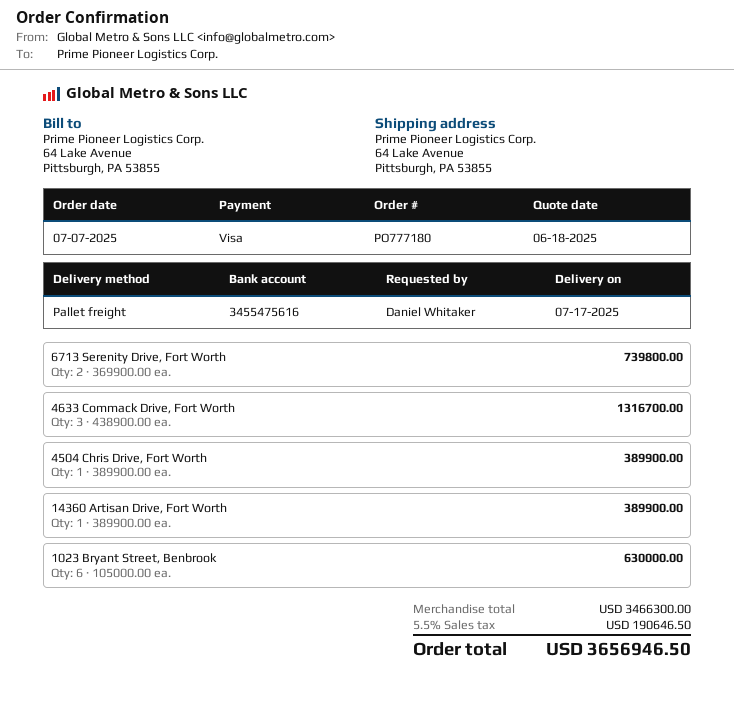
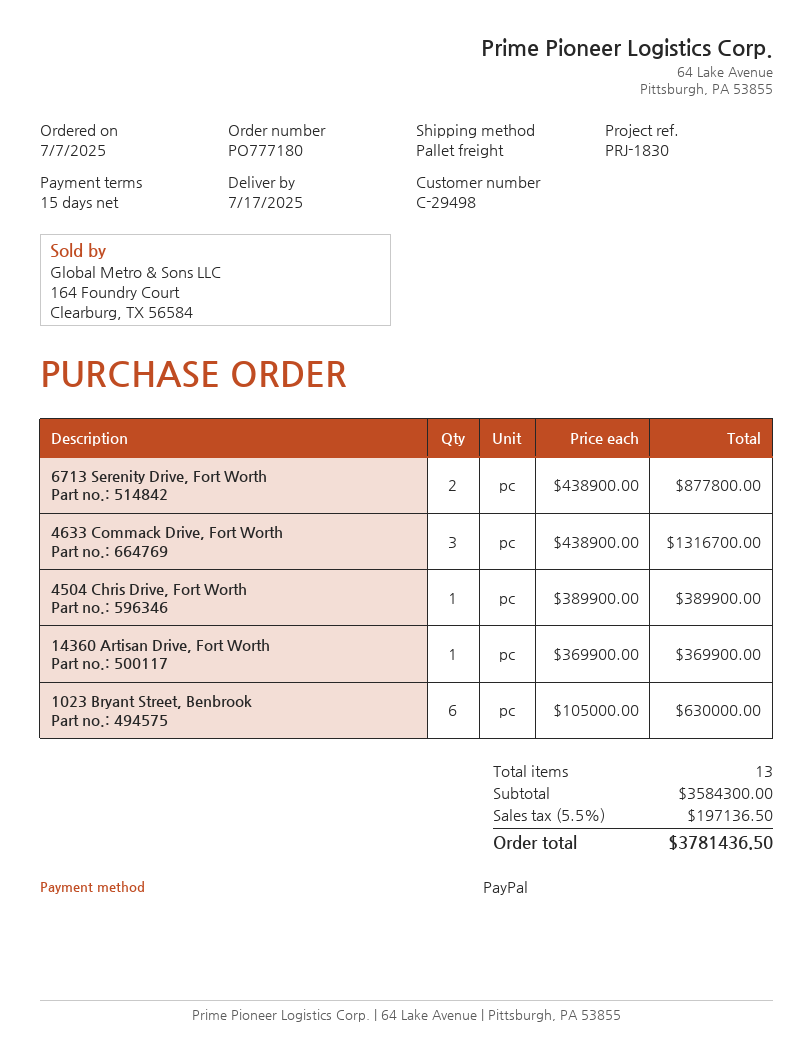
payment method: Visa -> PayPal
6713 Serenity Drive, Fort Worth: 2 x 369900.00 = 739800.00 -> 2 x 438900.00 = 877800.00
14360 Artisan Drive, Fort Worth: 1 x 389900.00 = 389900.00 -> 1 x 369900.00 = 369900.00
subtotal: 3466300.00 -> 3584300.00
tax: 5.5% = 190646.50 -> 5.5% = 197136.50
total: 3656946.50 -> 3781436.50

